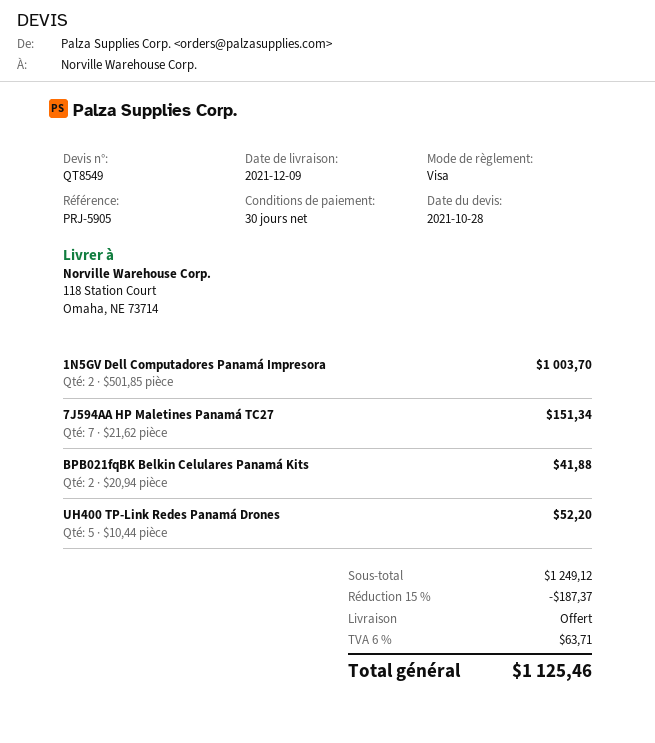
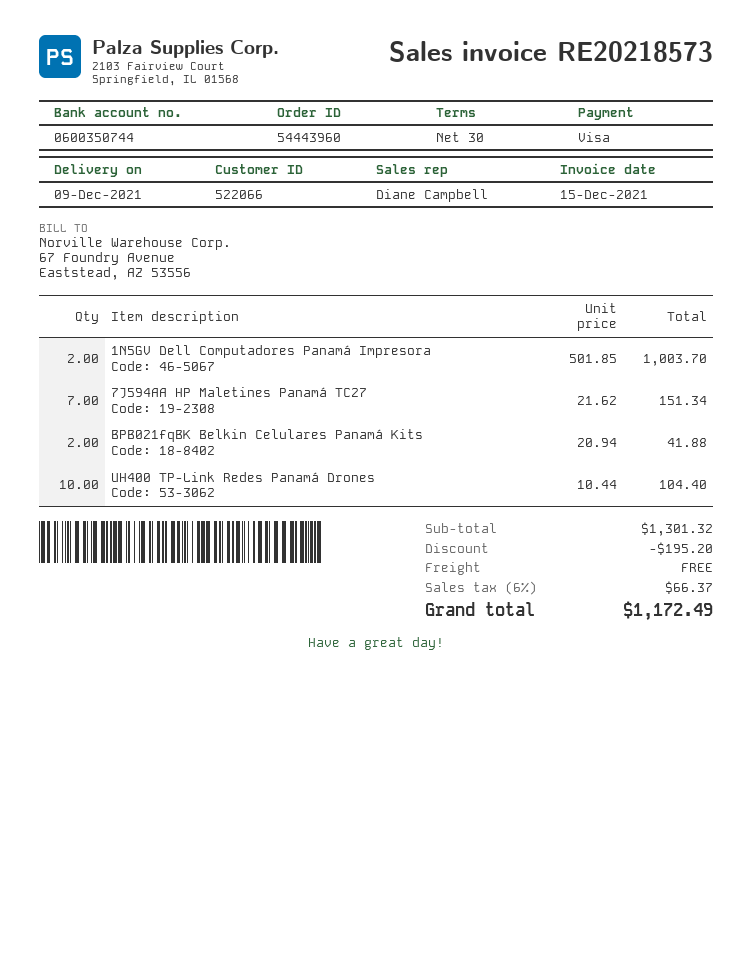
UH400 TP-Link Redes Panamá Drones: 5 x 10.44 = 52.20 -> 10 x 10.44 = 104.40
subtotal: 1249.12 -> 1301.32
discount: 187.37 -> 195.20
tax: 6% = 63.71 -> 6% = 66.37
total: 1125.46 -> 1172.49

